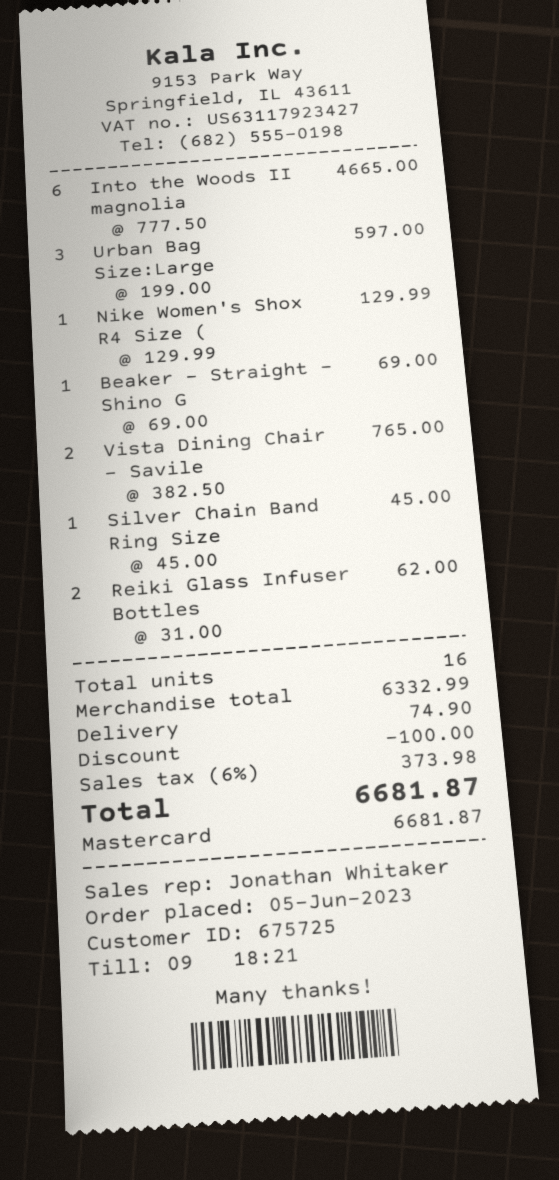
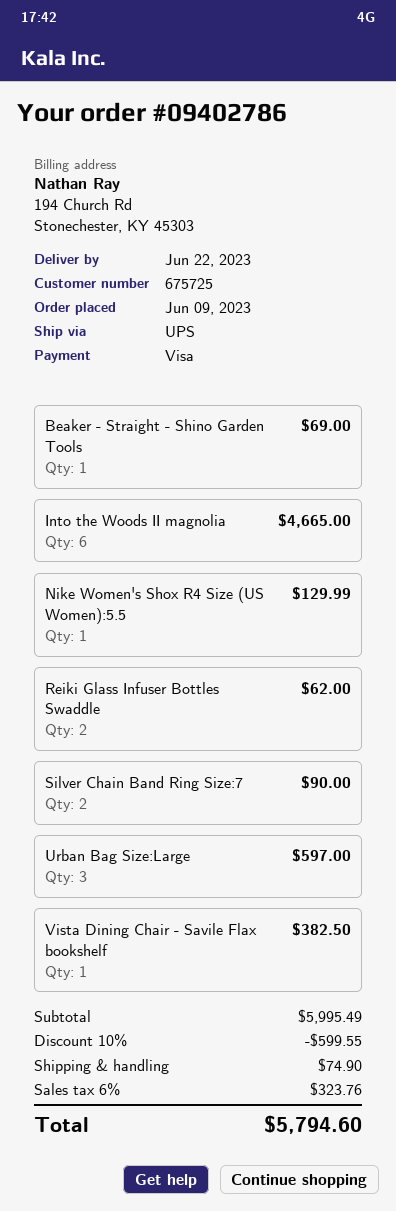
order date: 2023-06-05 -> 2023-06-09
payment method: Mastercard -> Visa
Vista Dining Chair - Savile: 2 for 765.00 -> 1 for 382.50
Silver Chain Band Ring Size: 1 for 45.00 -> 2 for 90.00
subtotal: 6332.99 -> 5995.49
discount: 100.00 -> 599.55
tax: 6% = 373.98 -> 6% = 323.76
total: 6681.87 -> 5794.60

